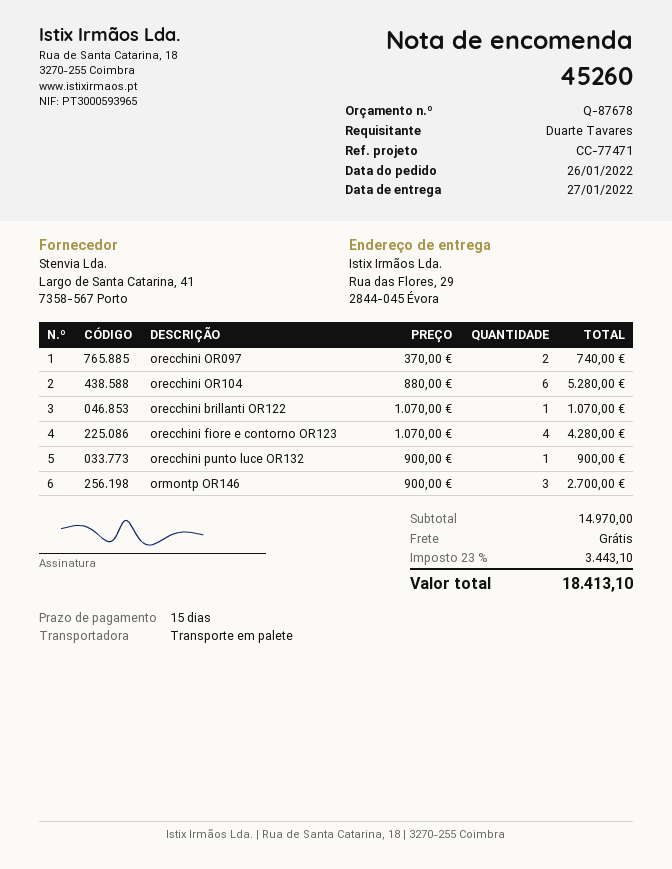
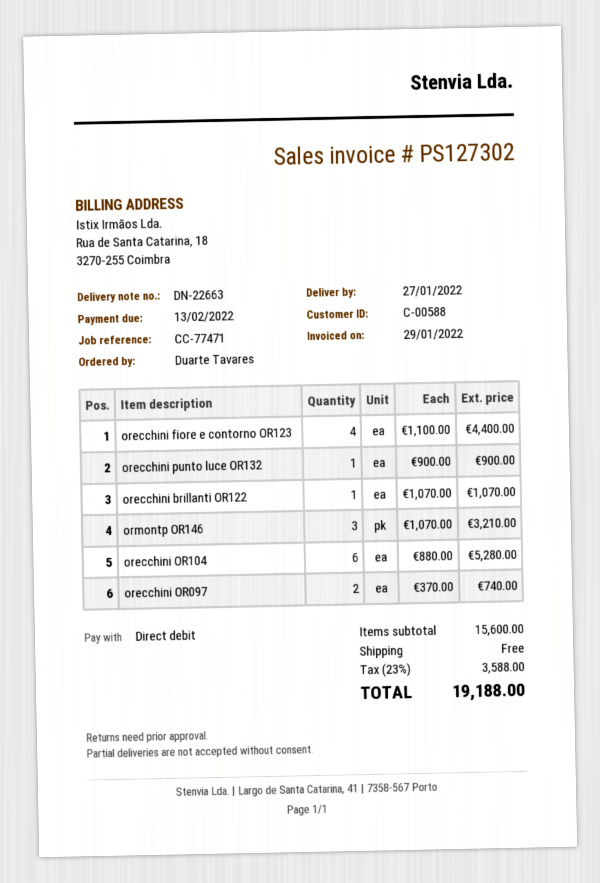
orecchini fiore e contorno OR123: 4 x 1070.00 = 4280.00 -> 4 x 1100.00 = 4400.00
ormontp OR146: 3 x 900.00 = 2700.00 -> 3 x 1070.00 = 3210.00
subtotal: 14970.00 -> 15600.00
tax: 23% = 3443.10 -> 23% = 3588.00
total: 18413.10 -> 19188.00

